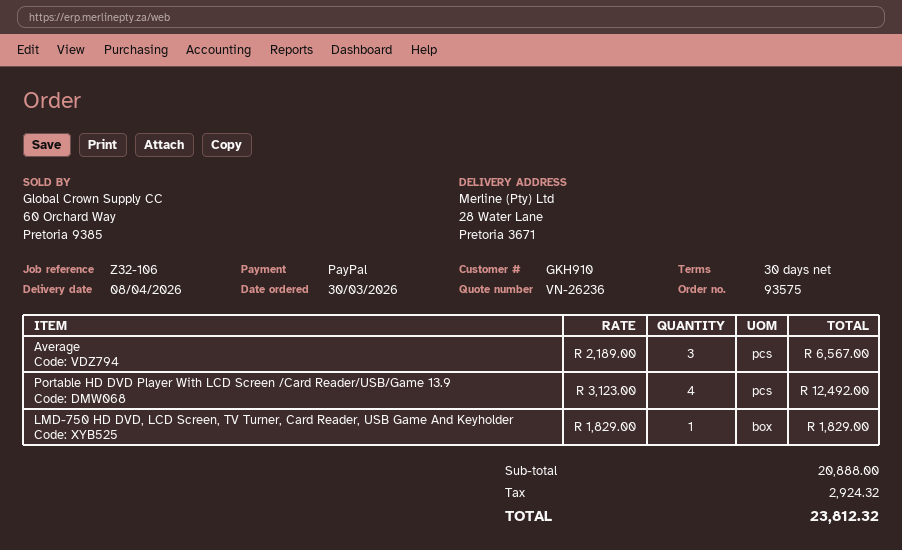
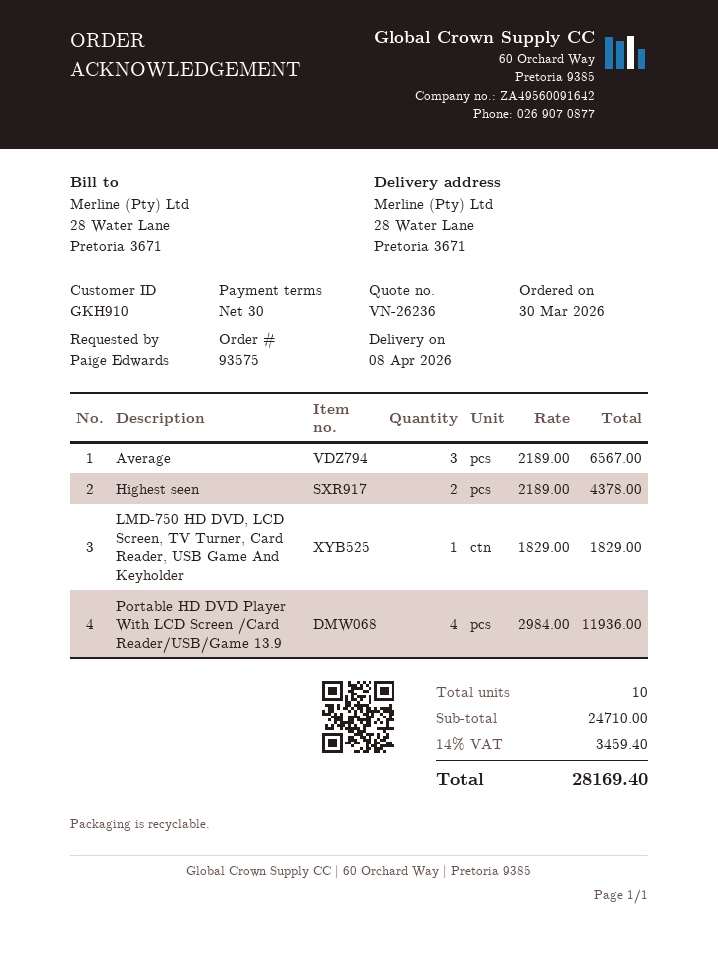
Portable HD DVD Player With LCD Screen /Card Reader/USB/Game 13.9: 4 x 3123.00 = 12492.00 -> 4 x 2984.00 = 11936.00
Highest seen: none -> 2 x 2189.00 = 4378.00
subtotal: 20888.00 -> 24710.00
tax: 2924.32 -> 3459.40
total: 23812.32 -> 28169.40

